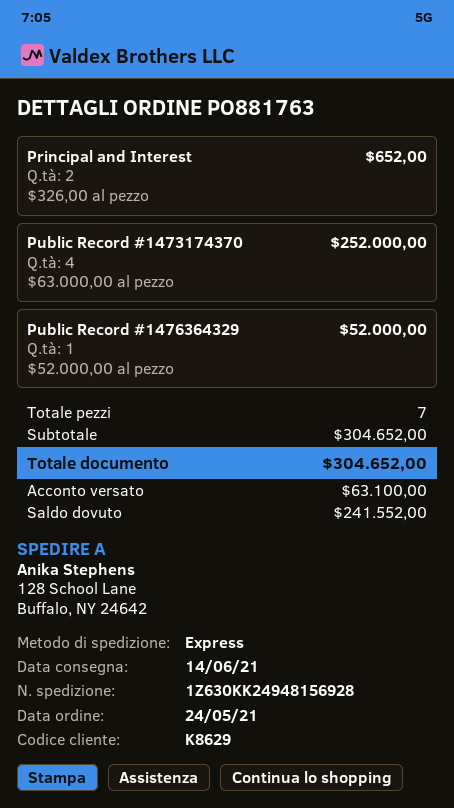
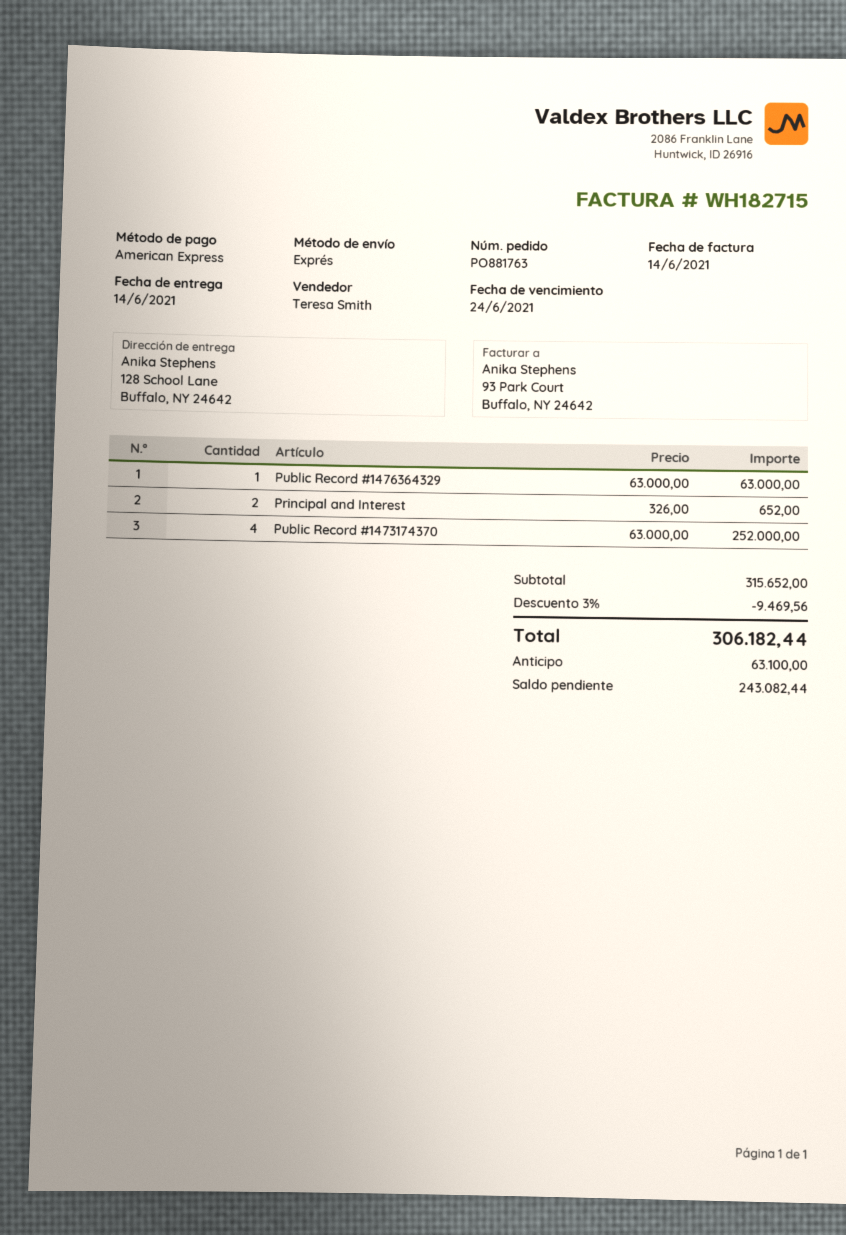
Public Record #1476364329: 1 x 52000.00 = 52000.00 -> 1 x 63000.00 = 63000.00
subtotal: 304652.00 -> 315652.00
discount: none -> 3% = 9469.56
total: 304652.00 -> 306182.44
balance: 241552.00 -> 243082.44

